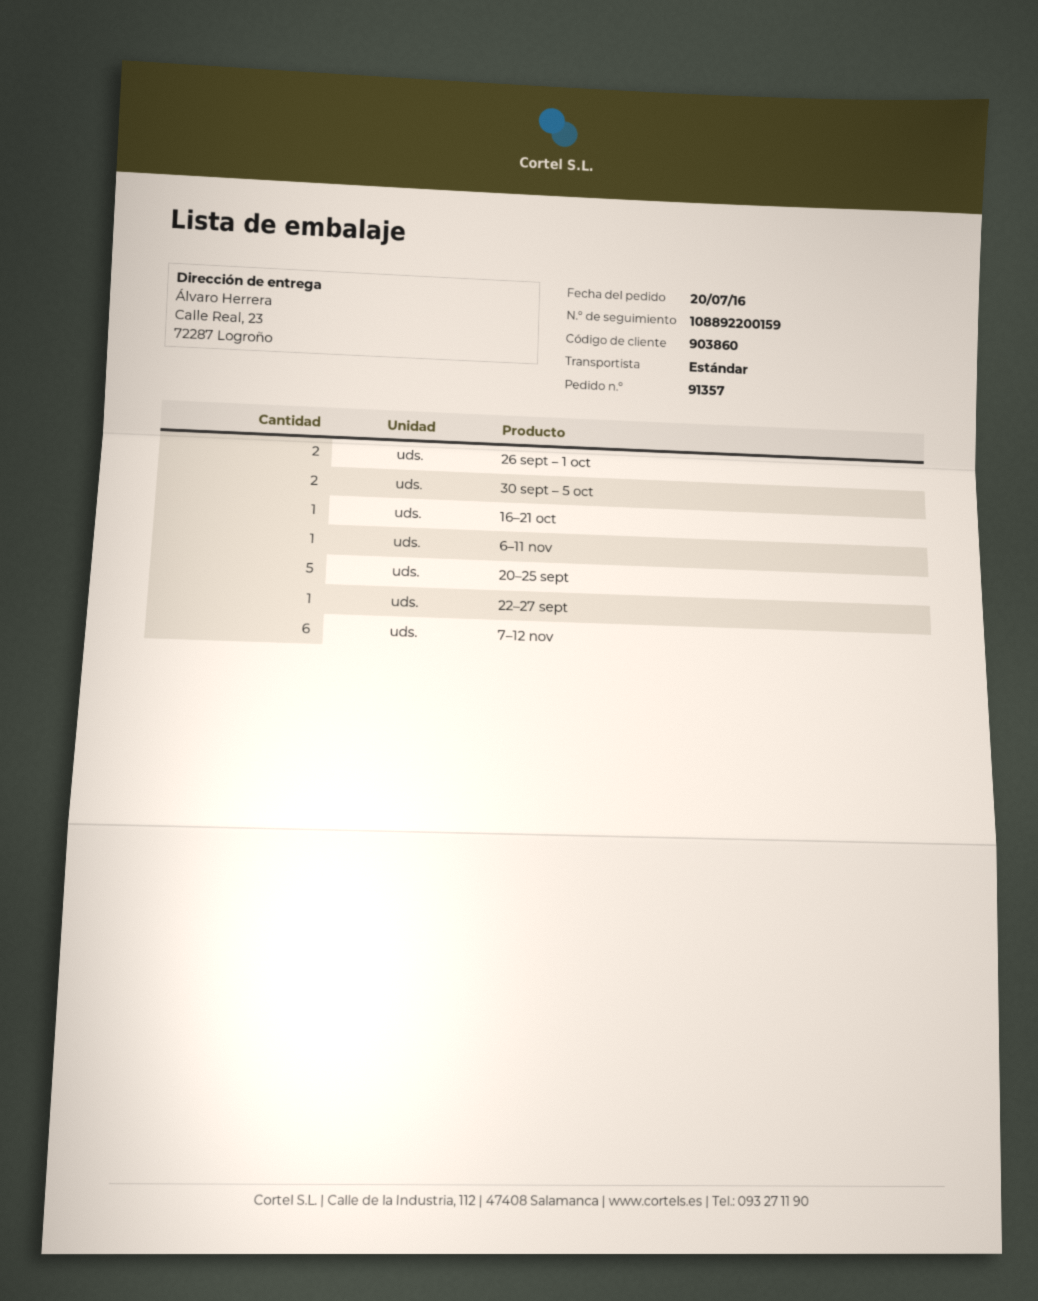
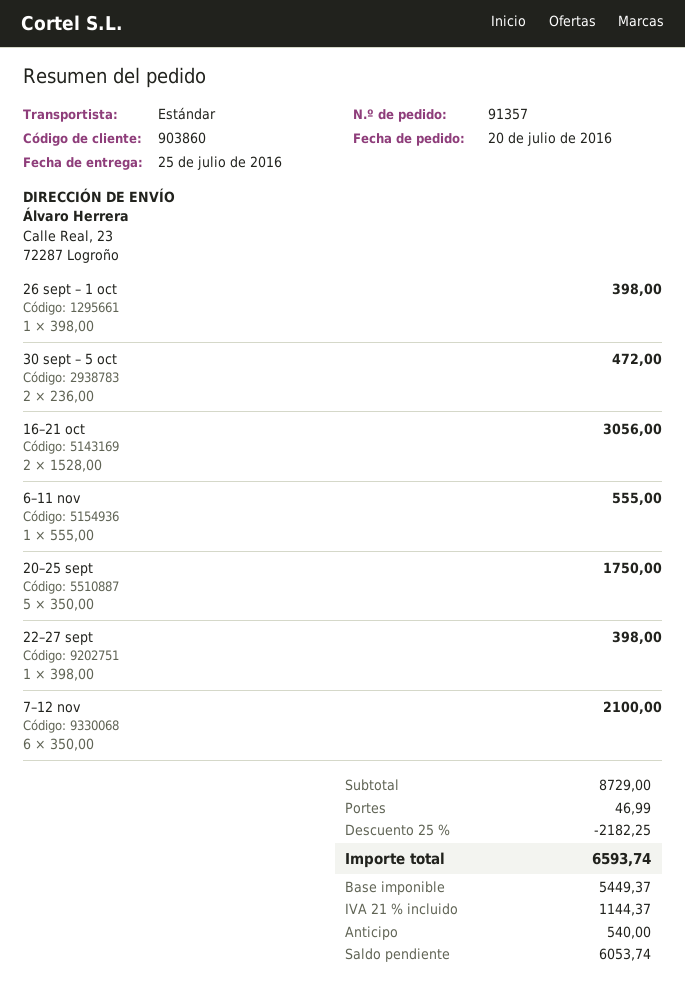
26 sept – 1 oct: 2 -> 1
16–21 oct: 1 -> 2

